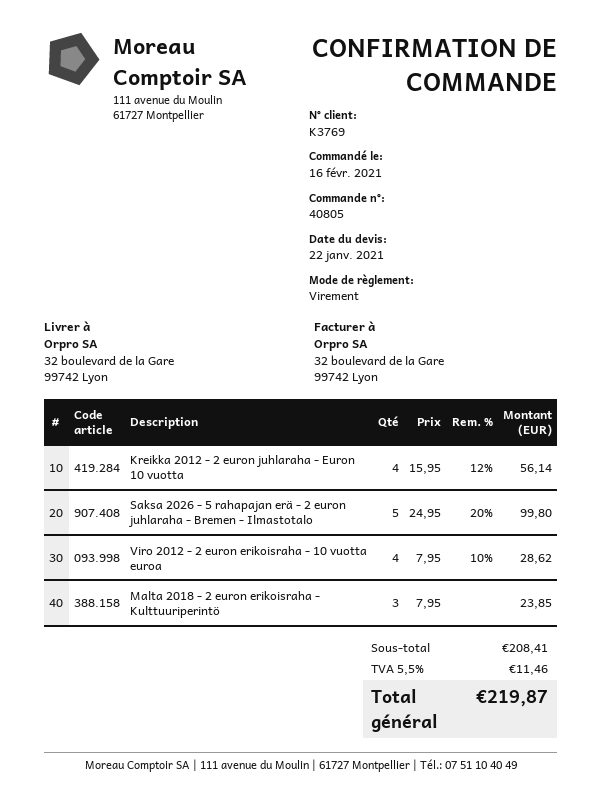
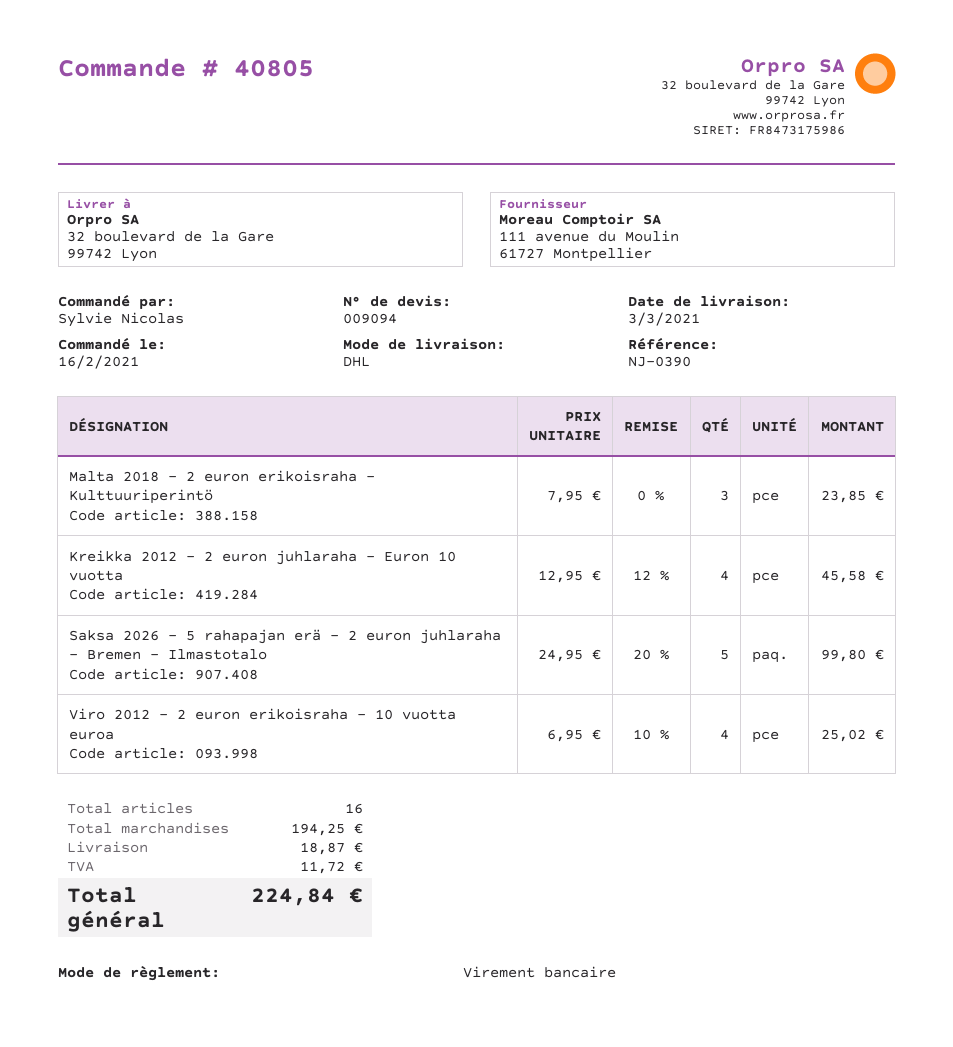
Kreikka 2012 - 2 euron juhlaraha - Euron 10 vuotta: 4 x 15.95 - 12% = 56.14 -> 4 x 12.95 - 12% = 45.58
Viro 2012 - 2 euron erikoisraha - 10 vuotta euroa: 4 x 7.95 - 10% = 28.62 -> 4 x 6.95 - 10% = 25.02
subtotal: 208.41 -> 194.25
shipping: none -> 18.87
tax: 11.46 -> 11.72
total: 219.87 -> 224.84

